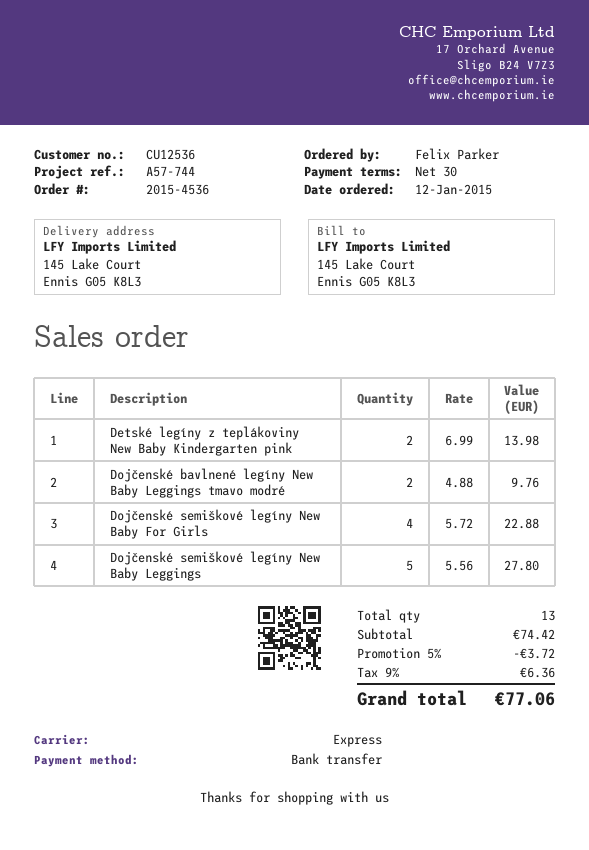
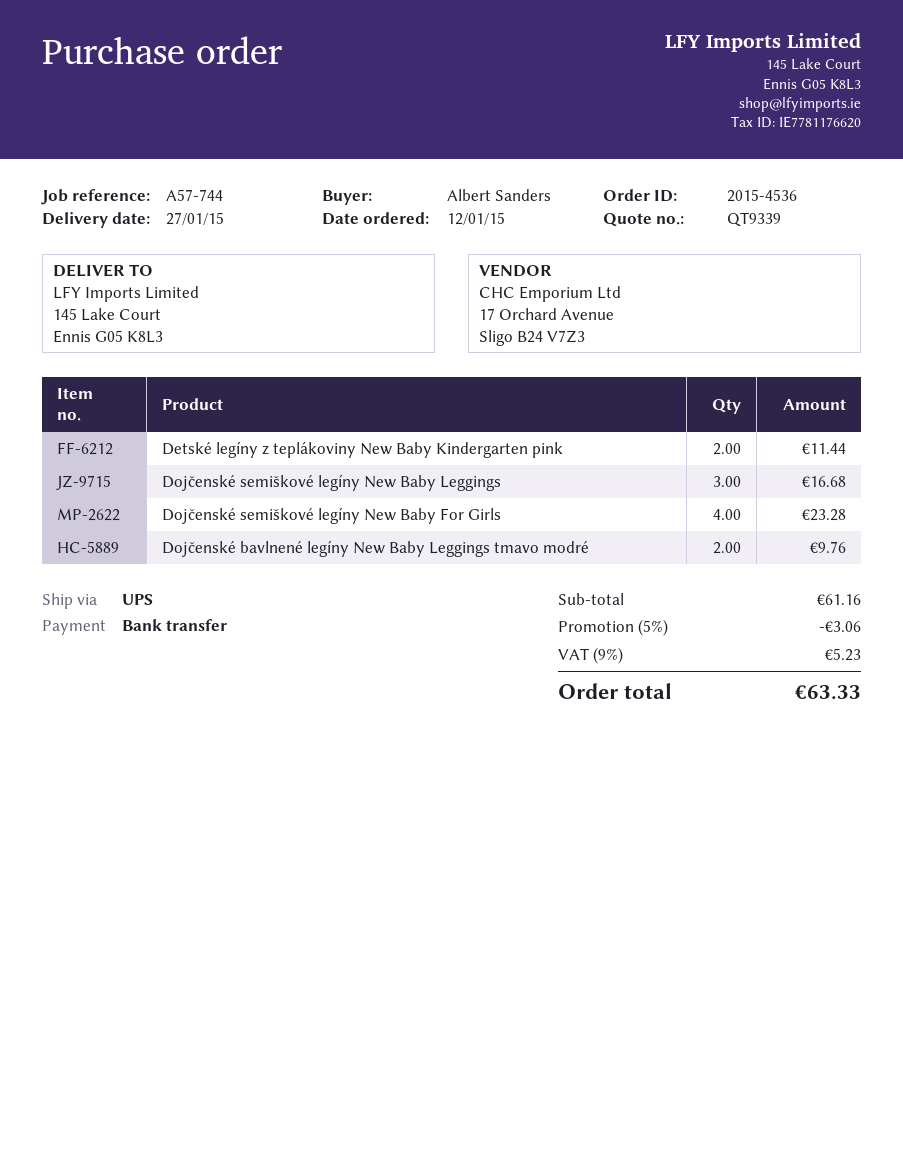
ordered by: Felix Parker -> Albert Sanders
shipping method: express -> UPS
Detské legíny z teplákoviny New Baby Kindergarten pink: 2 for 13.98 -> 2 for 11.44
Dojčenské semiškové legíny New Baby For Girls: 4 for 22.88 -> 4 for 23.28
Dojčenské semiškové legíny New Baby Leggings: 5 for 27.80 -> 3 for 16.68
subtotal: 74.42 -> 61.16
discount: 5% = 3.72 -> 5% = 3.06
tax: 9% = 6.36 -> 9% = 5.23
total: 77.06 -> 63.33

